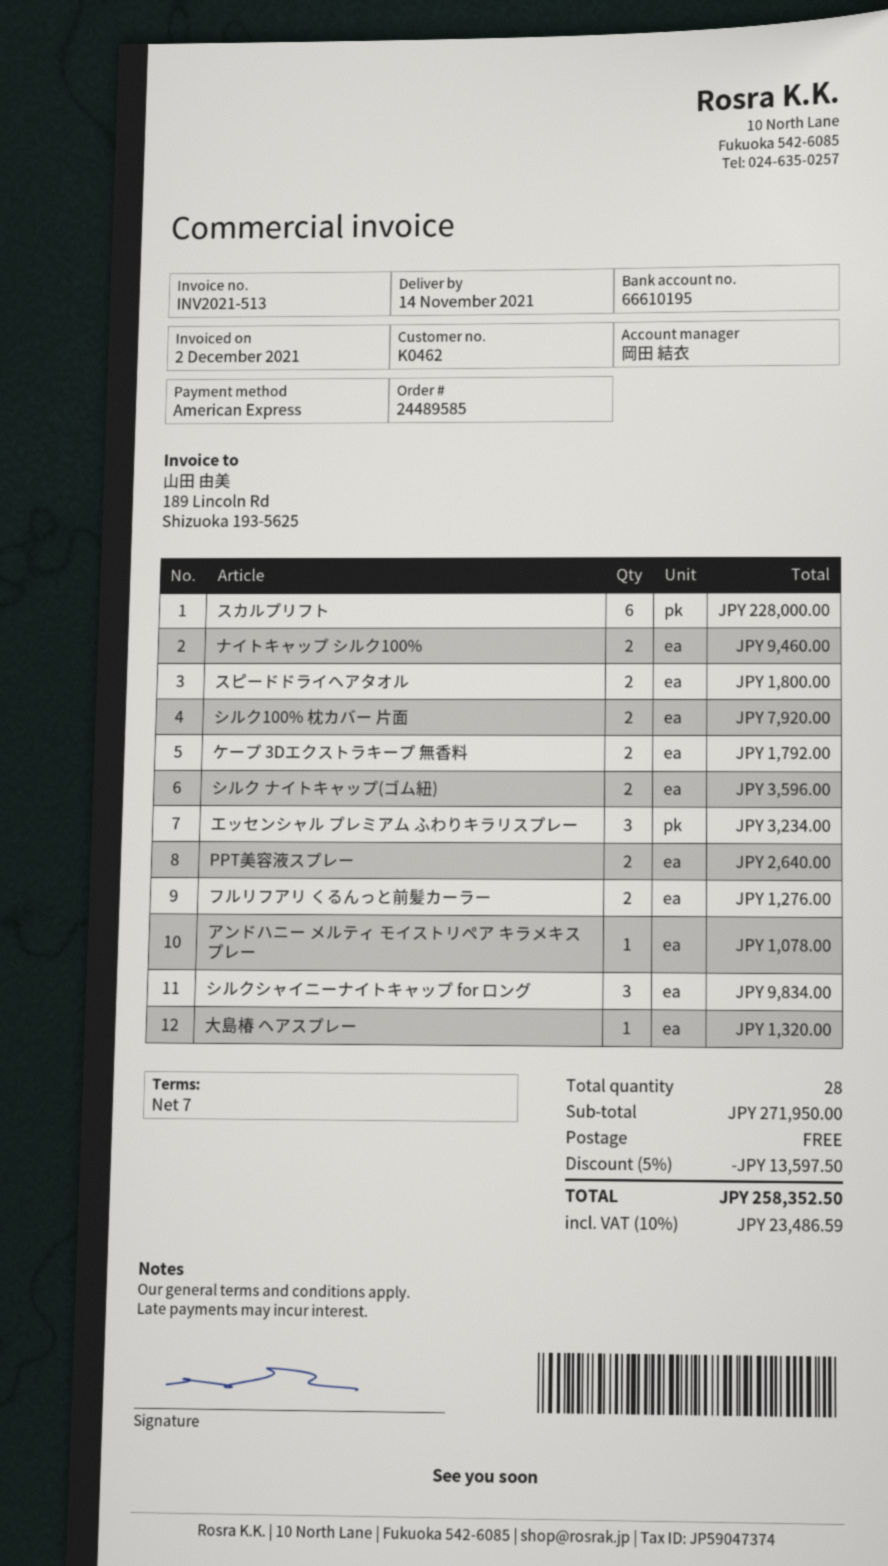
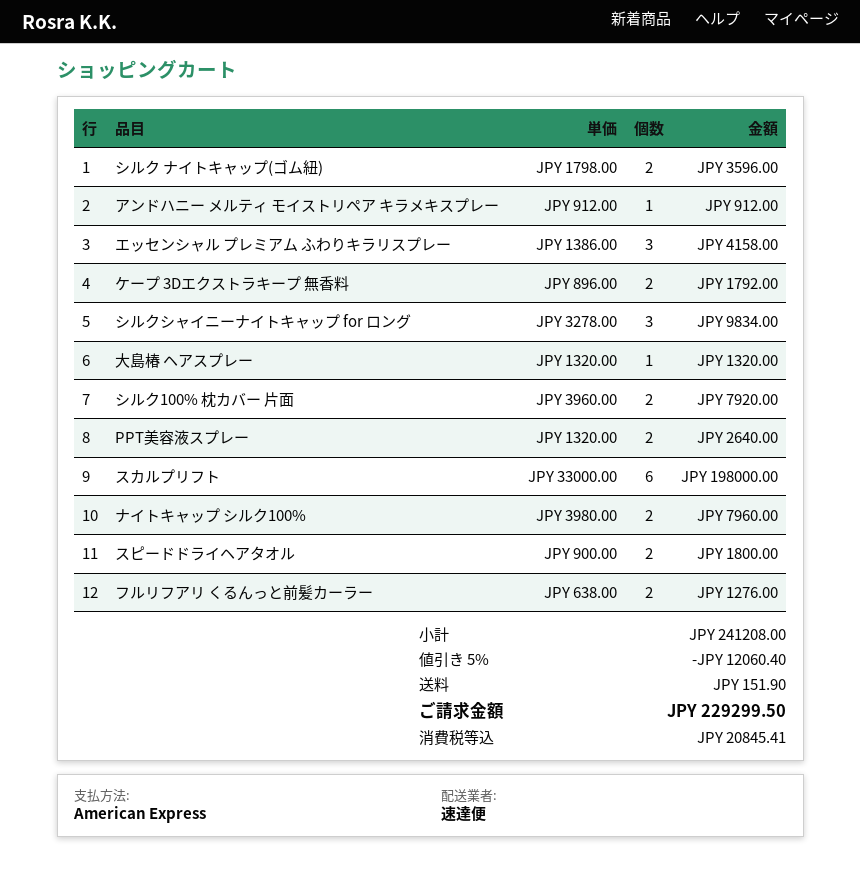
スカルプリフト: 6 for 228000.00 -> 6 for 198000.00
ナイトキャップ シルク100%: 2 for 9460.00 -> 2 for 7960.00
エッセンシャル プレミアム ふわりキラリスプレー: 3 for 3234.00 -> 3 for 4158.00
アンドハニー メルティ モイストリペア キラメキスプレー: 1 for 1078.00 -> 1 for 912.00
subtotal: 271950.00 -> 241208.00
discount: 5% = 13597.50 -> 5% = 12060.40
shipping: 0.00 -> 151.90
tax: 23486.59 -> 20845.41
total: 258352.50 -> 229299.50

